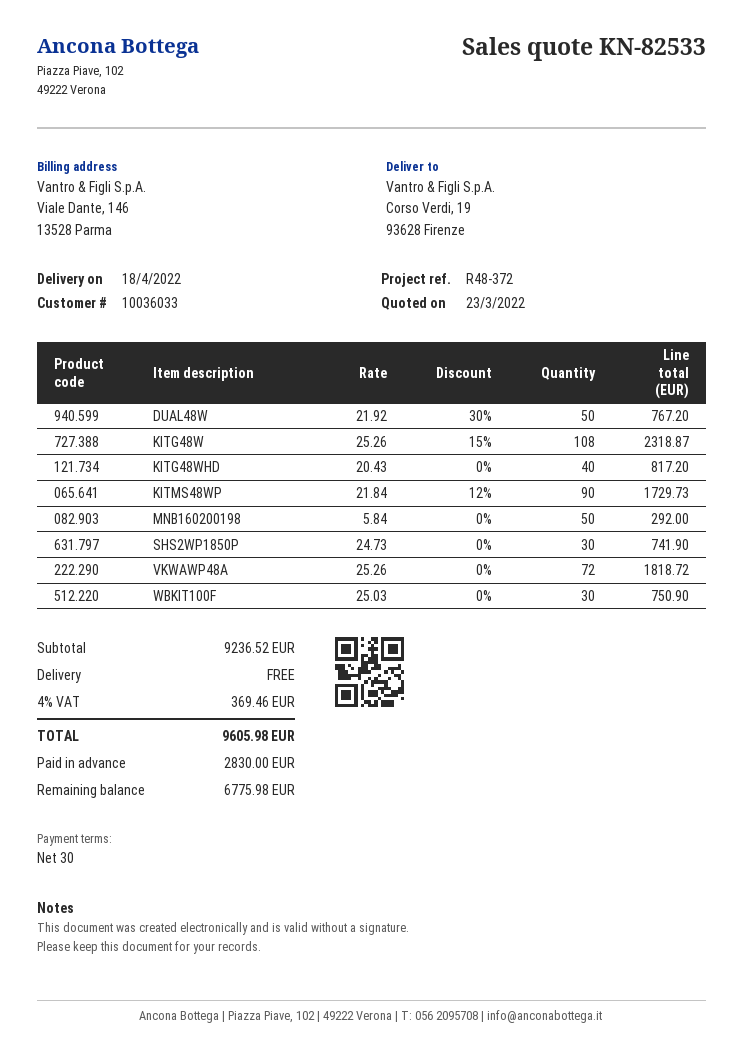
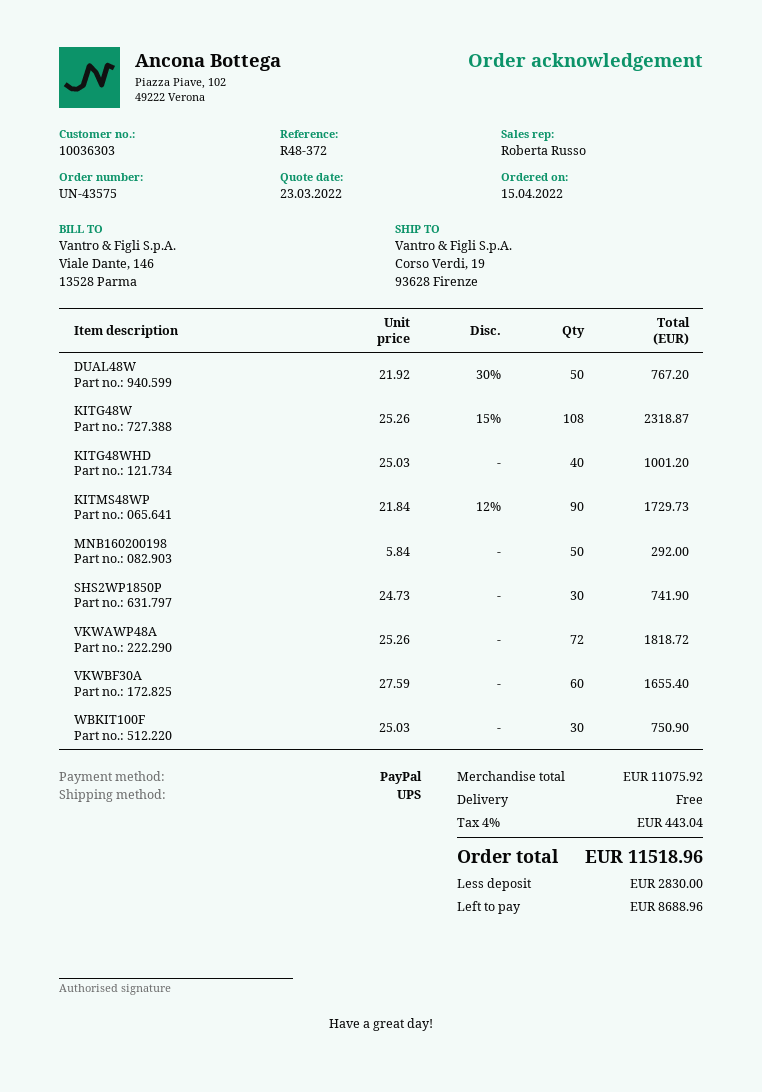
customer number: 10036033 -> 10036303
KITG48WHD: 40 x 20.43 = 817.20 -> 40 x 25.03 = 1001.20
VKWBF30A: none -> 60 x 27.59 = 1655.40
subtotal: 9236.52 -> 11075.92
tax: 4% = 369.46 -> 4% = 443.04
total: 9605.98 -> 11518.96
balance: 6775.98 -> 8688.96

